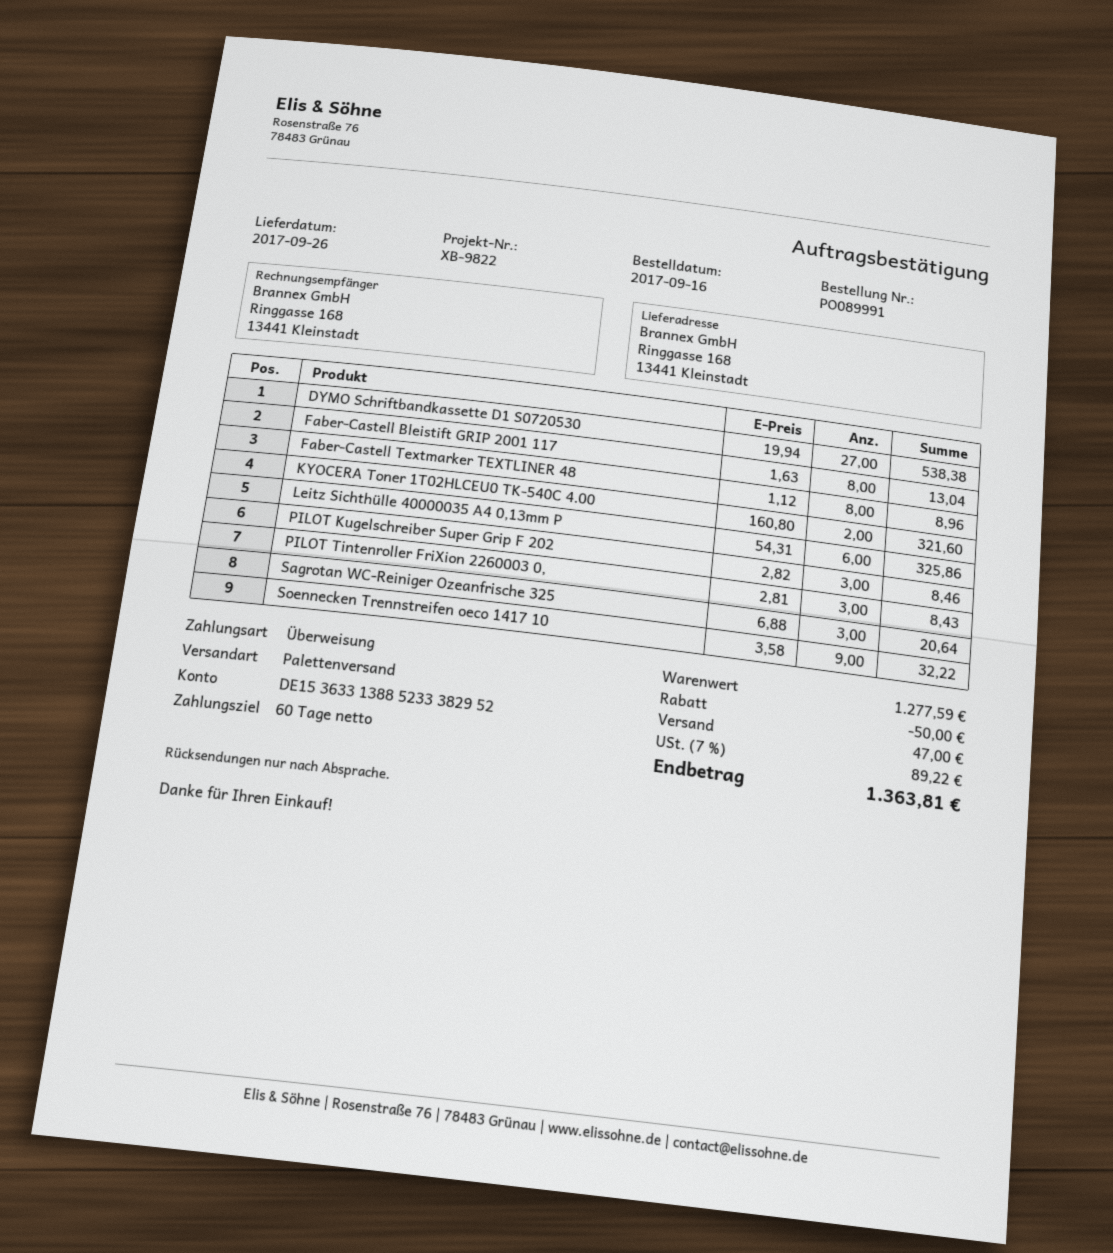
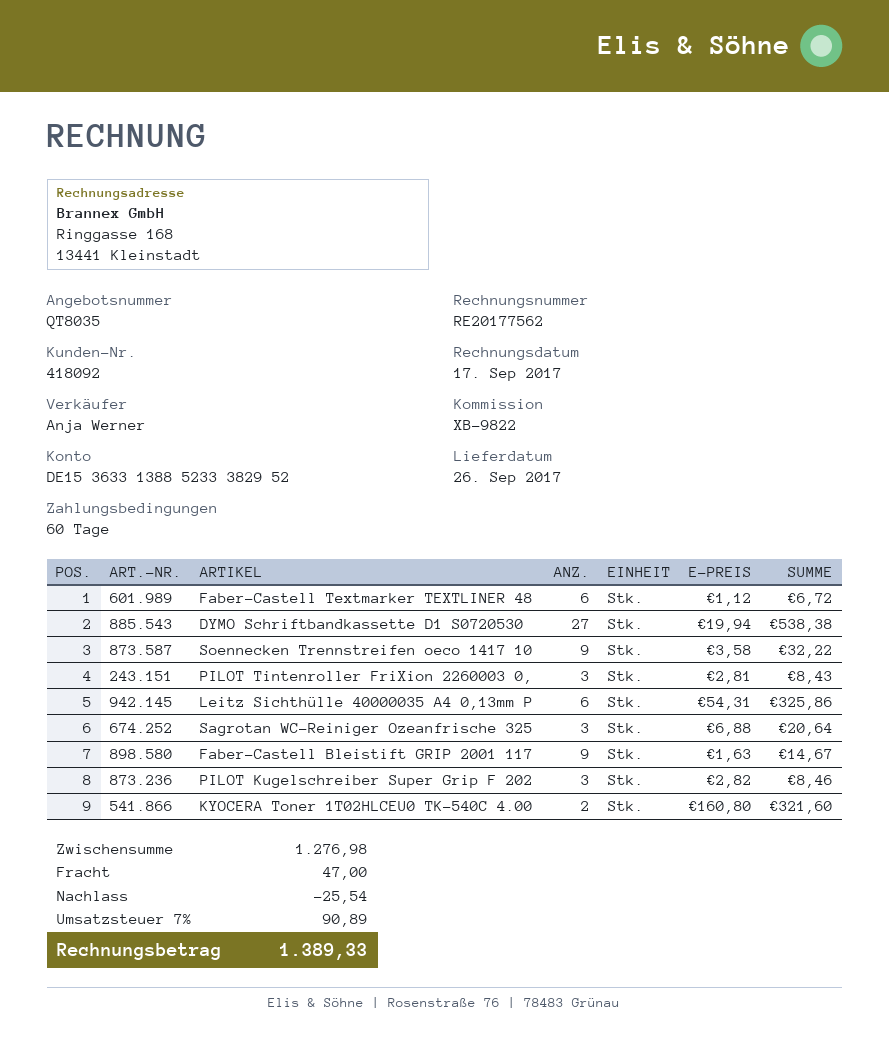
Faber-Castell Bleistift GRIP 2001 117: 8 x 1.63 = 13.04 -> 9 x 1.63 = 14.67
Faber-Castell Textmarker TEXTLINER 48: 8 x 1.12 = 8.96 -> 6 x 1.12 = 6.72
subtotal: 1277.59 -> 1276.98
discount: 50.00 -> 25.54
tax: 7% = 89.22 -> 7% = 90.89
total: 1363.81 -> 1389.33

